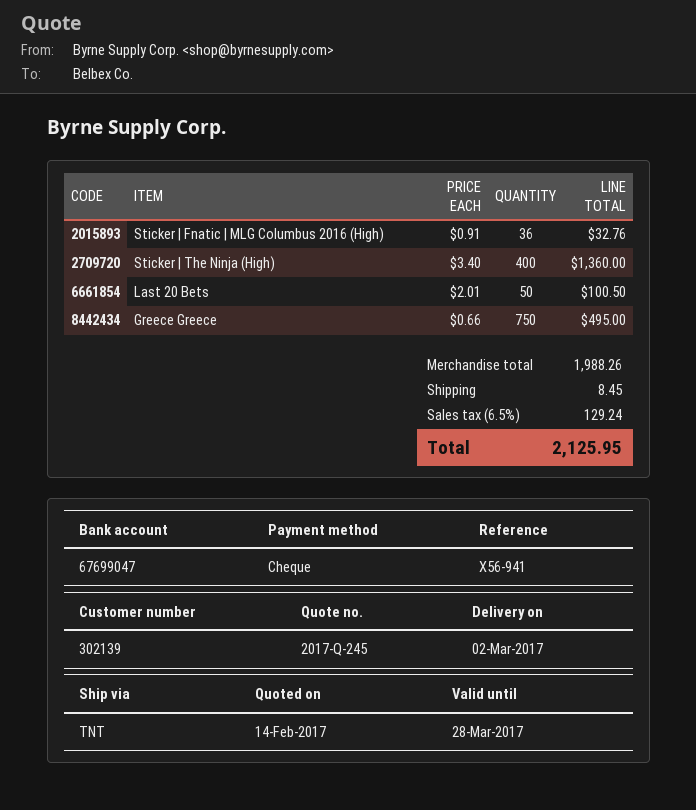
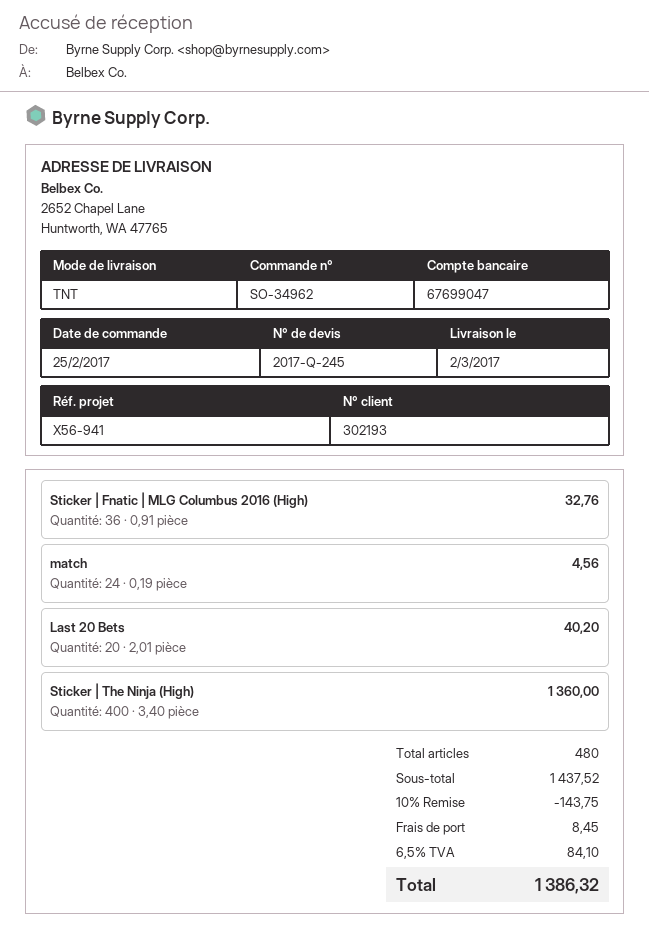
customer number: 302139 -> 302193
Last 20 Bets: 50 x 2.01 = 100.50 -> 20 x 2.01 = 40.20
Greece Greece: 750 x 0.66 = 495.00 -> none
match: none -> 24 x 0.19 = 4.56
subtotal: 1988.26 -> 1437.52
discount: none -> 10% = 143.75
tax: 6.5% = 129.24 -> 6.5% = 84.10
total: 2125.95 -> 1386.32

